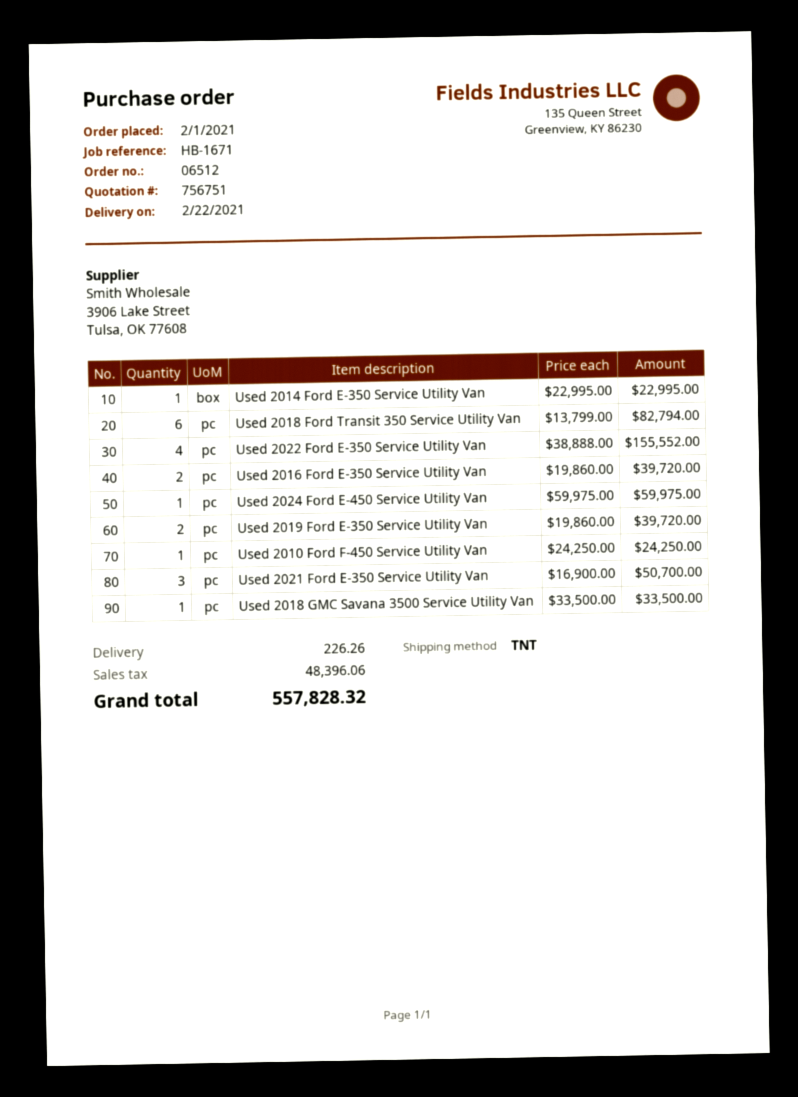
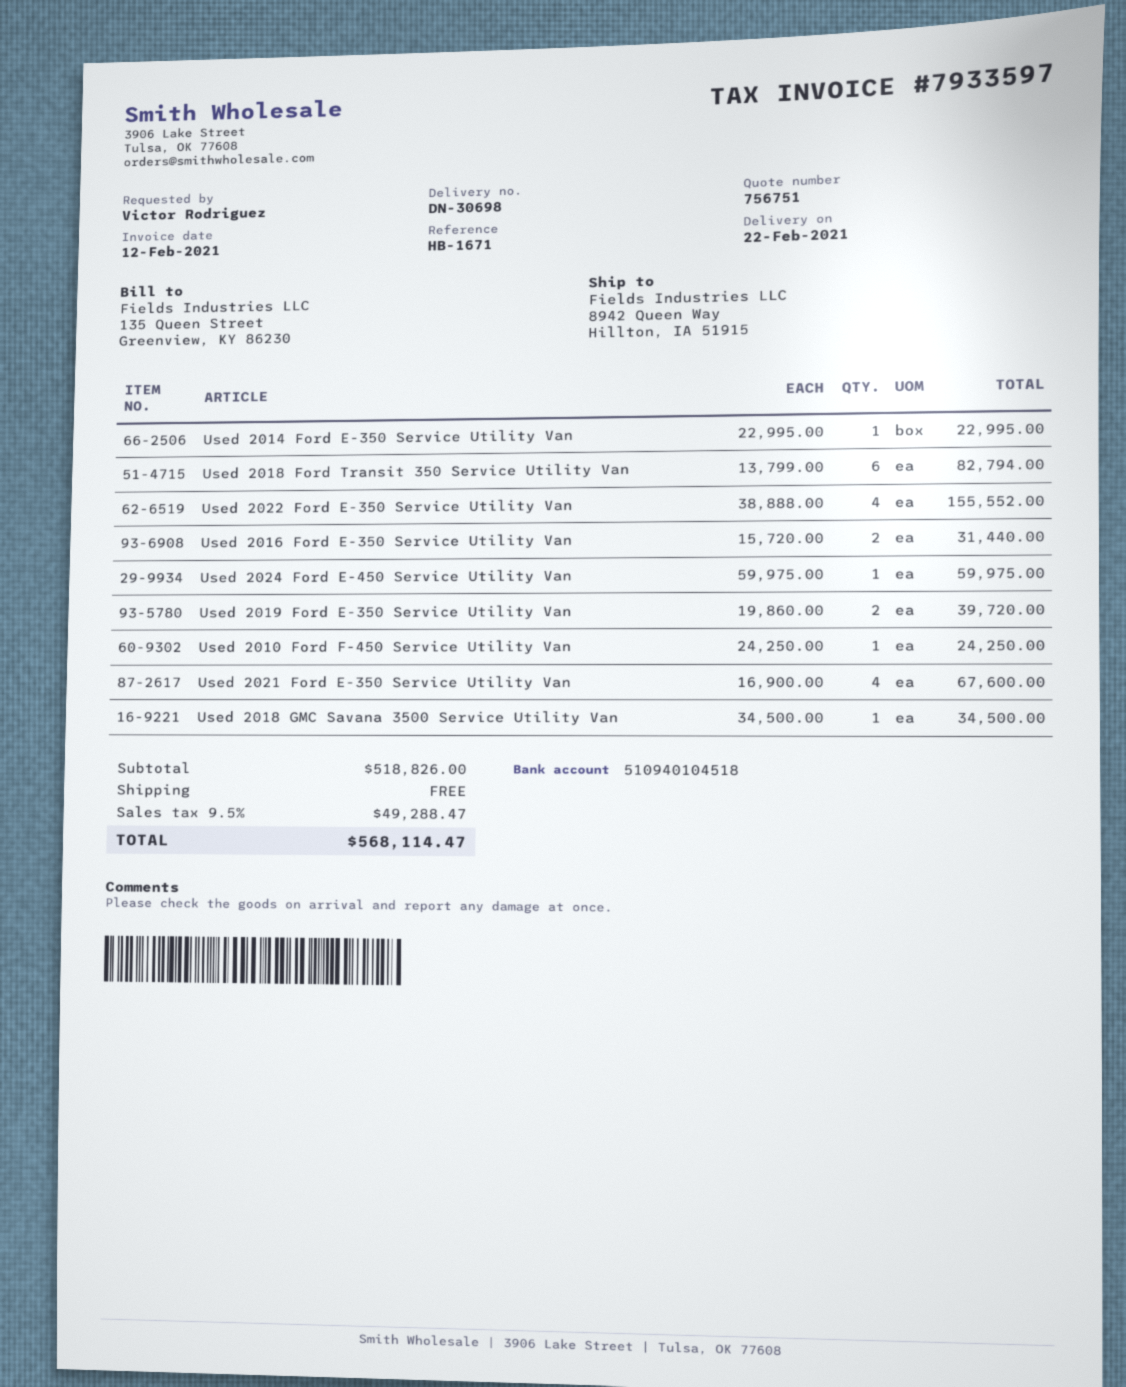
Used 2016 Ford E-350 Service Utility Van: 2 x 19860.00 = 39720.00 -> 2 x 15720.00 = 31440.00
Used 2021 Ford E-350 Service Utility Van: 3 x 16900.00 = 50700.00 -> 4 x 16900.00 = 67600.00
Used 2018 GMC Savana 3500 Service Utility Van: 1 x 33500.00 = 33500.00 -> 1 x 34500.00 = 34500.00
shipping: 226.26 -> 0.00
tax: 48396.06 -> 49288.47
total: 557828.32 -> 568114.47

